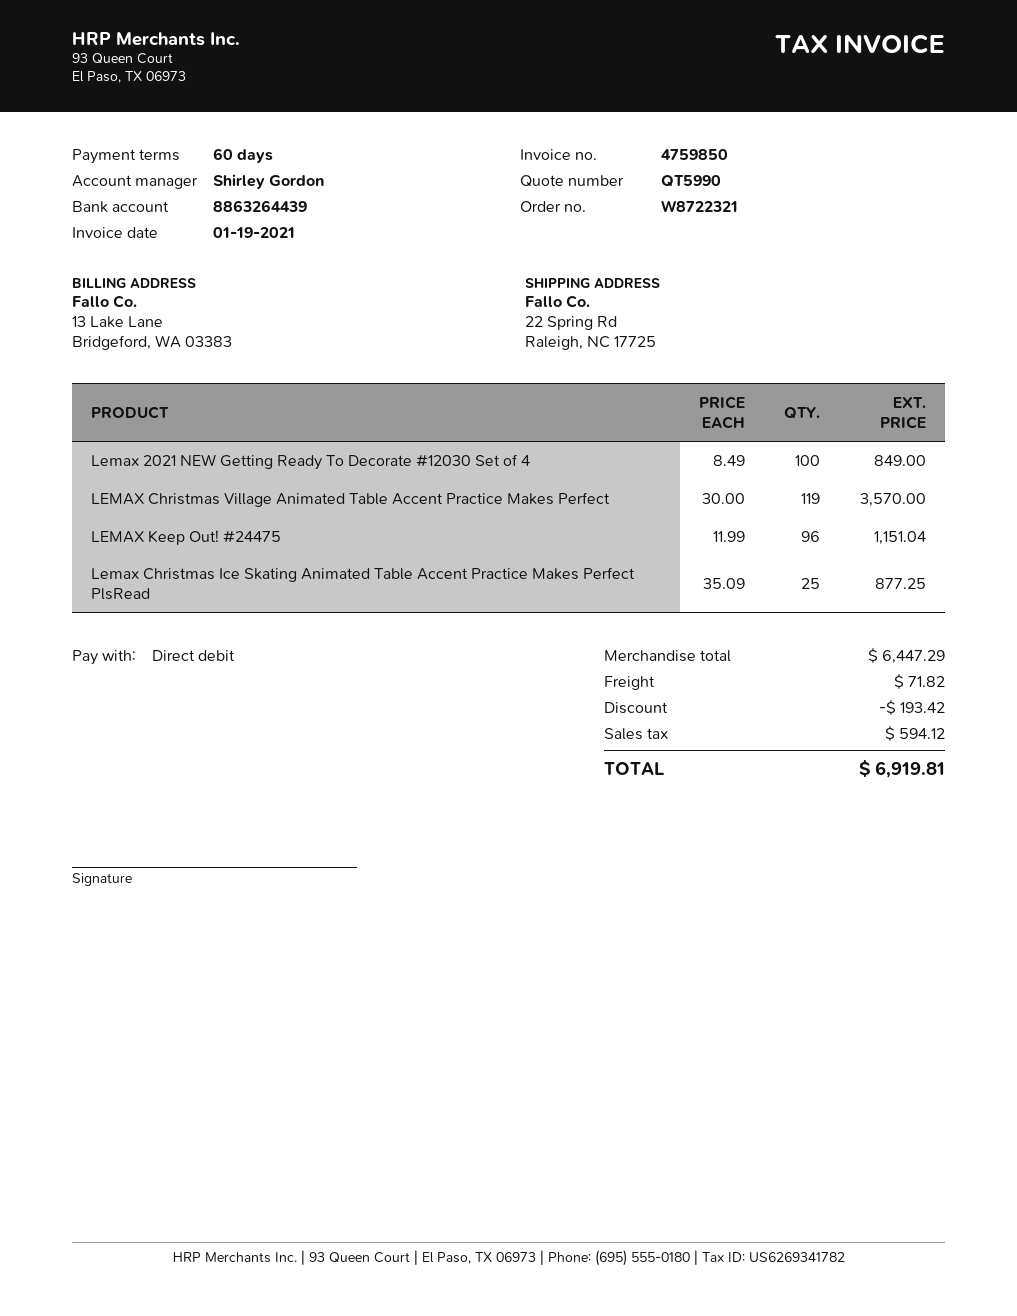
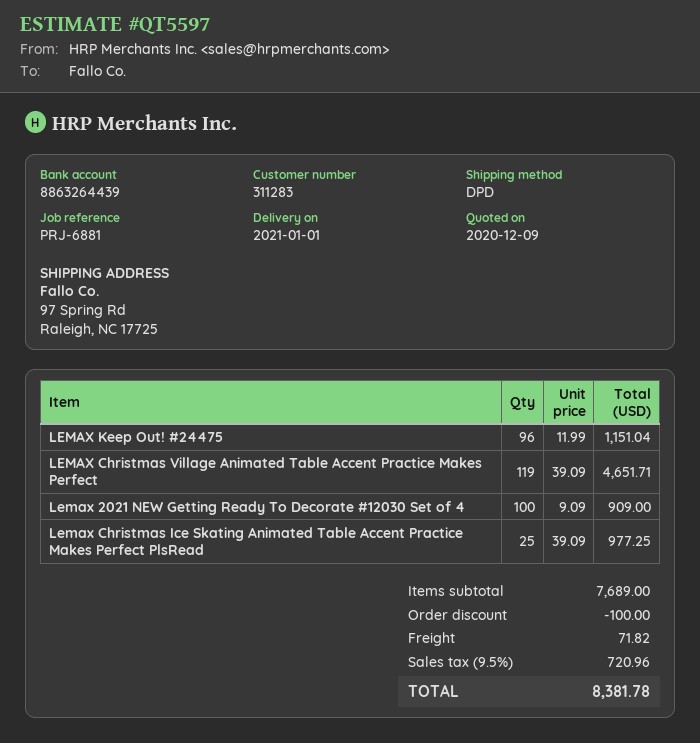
quote number: QT5990 -> QT5597
ship to: 22 Spring Rd, Raleigh, NC 17725 -> 97 Spring Rd, Raleigh, NC 17725
Lemax 2021 NEW Getting Ready To Decorate #12030 Set of 4: 100 x 8.49 = 849.00 -> 100 x 9.09 = 909.00
LEMAX Christmas Village Animated Table Accent Practice Makes Perfect: 119 x 30.00 = 3570.00 -> 119 x 39.09 = 4651.71
Lemax Christmas Ice Skating Animated Table Accent Practice Makes Perfect PlsRead: 25 x 35.09 = 877.25 -> 25 x 39.09 = 977.25
subtotal: 6447.29 -> 7689.00
discount: 193.42 -> 100.00
tax: 594.12 -> 720.96
total: 6919.81 -> 8381.78

